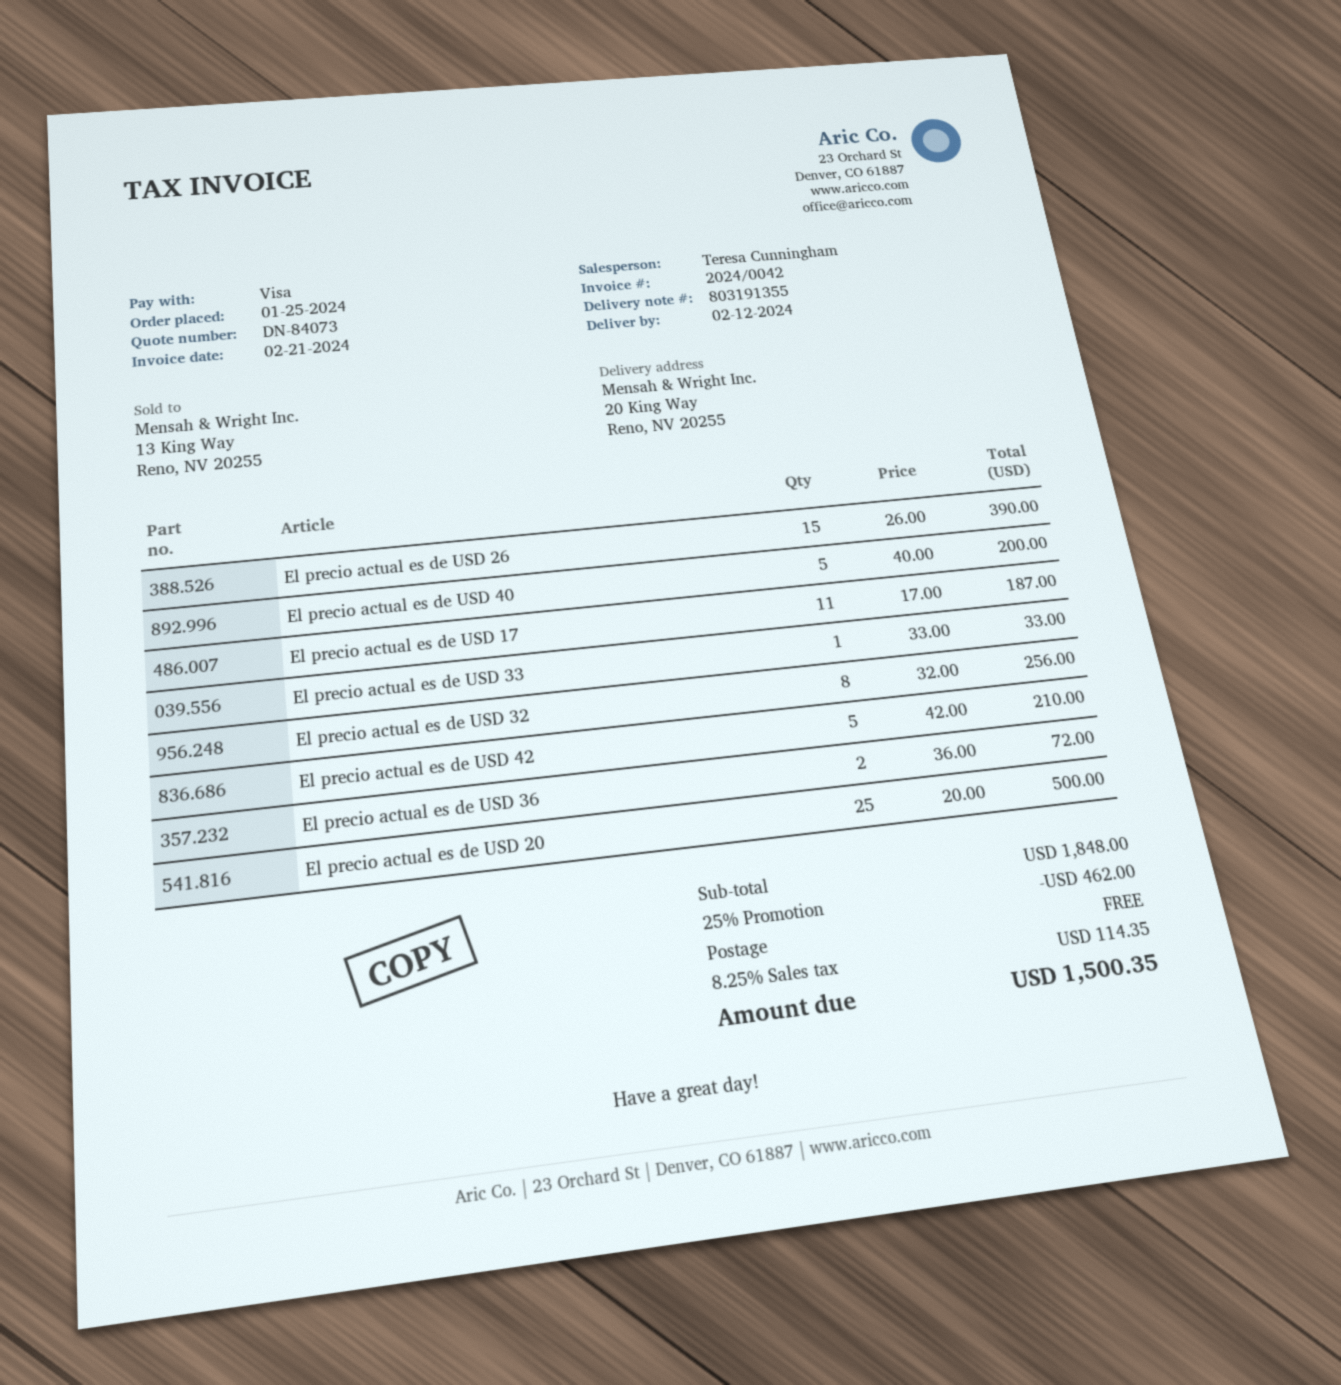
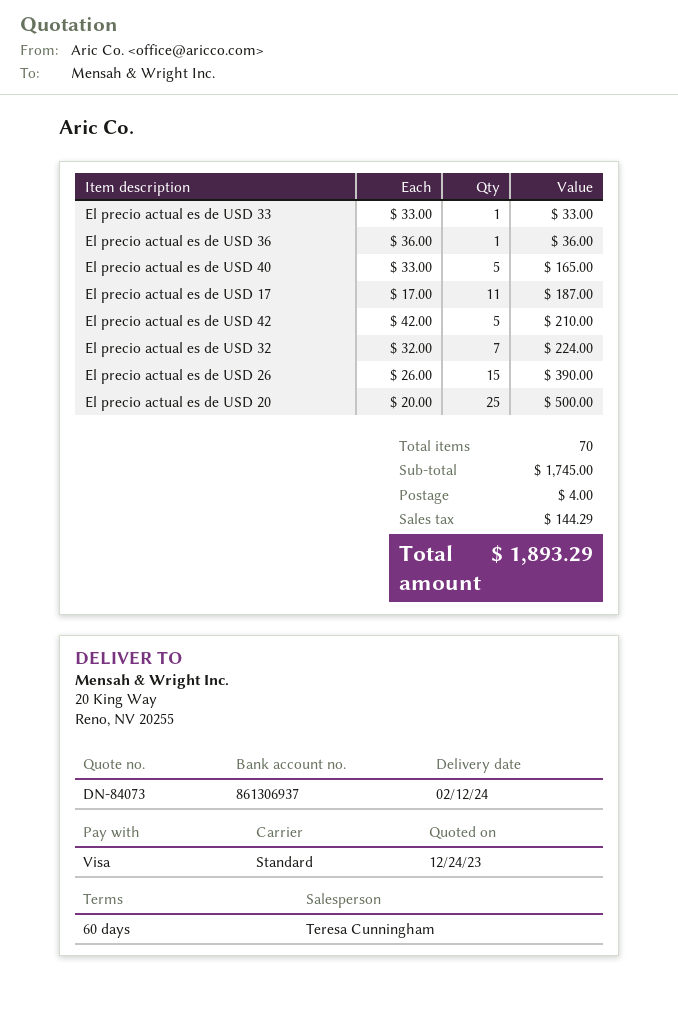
El precio actual es de USD 40: 5 x 40.00 = 200.00 -> 5 x 33.00 = 165.00
El precio actual es de USD 32: 8 x 32.00 = 256.00 -> 7 x 32.00 = 224.00
El precio actual es de USD 36: 2 x 36.00 = 72.00 -> 1 x 36.00 = 36.00
subtotal: 1848.00 -> 1745.00
discount: 25% = 462.00 -> none
shipping: 0.00 -> 4.00
tax: 114.35 -> 144.29
total: 1500.35 -> 1893.29

